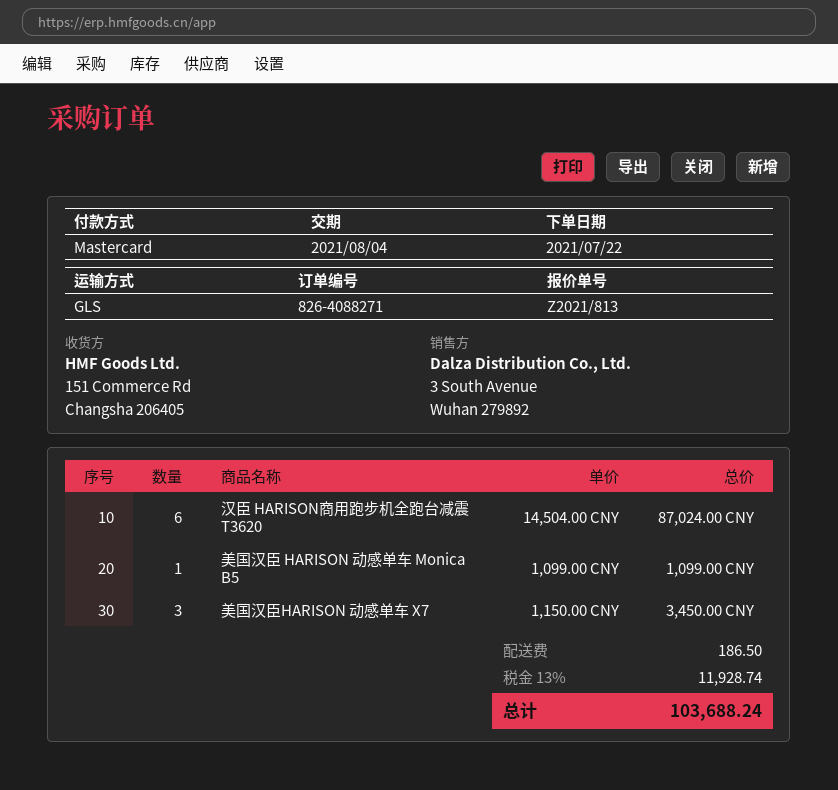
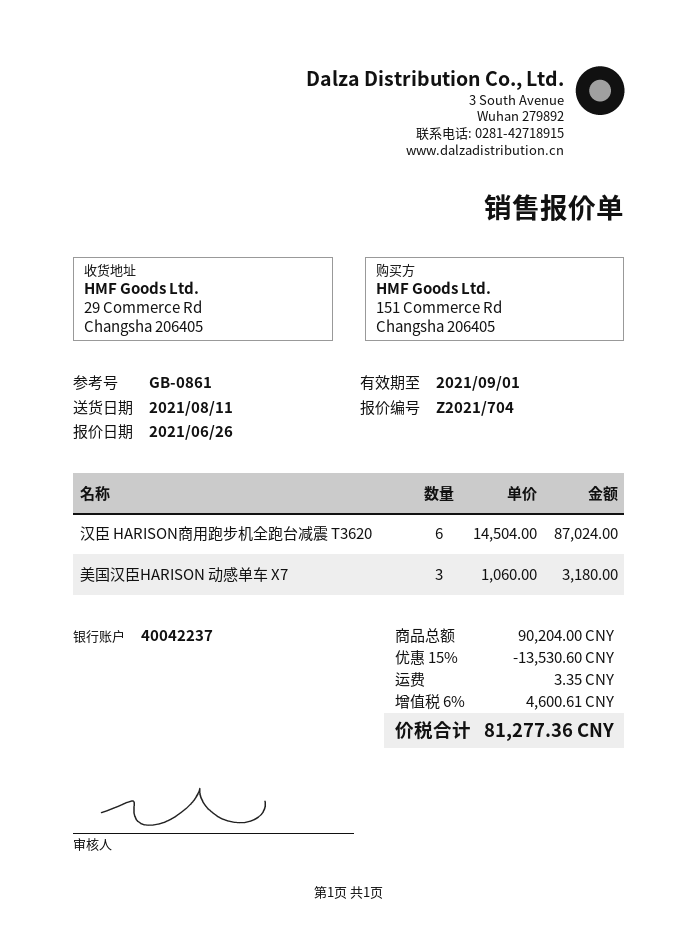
quote number: Z2021/813 -> Z2021/704
delivery date: 2021-08-04 -> 2021-08-11
ship to: 151 Commerce Rd, Changsha 206405 -> 29 Commerce Rd, Changsha 206405
美国汉臣 HARISON 动感单车 Monica B5: 1 x 1099.00 = 1099.00 -> none
美国汉臣HARISON 动感单车 X7: 3 x 1150.00 = 3450.00 -> 3 x 1060.00 = 3180.00
discount: none -> 15% = 13530.60
shipping: 186.50 -> 3.35
tax: 13% = 11928.74 -> 6% = 4600.61
total: 103688.24 -> 81277.36

